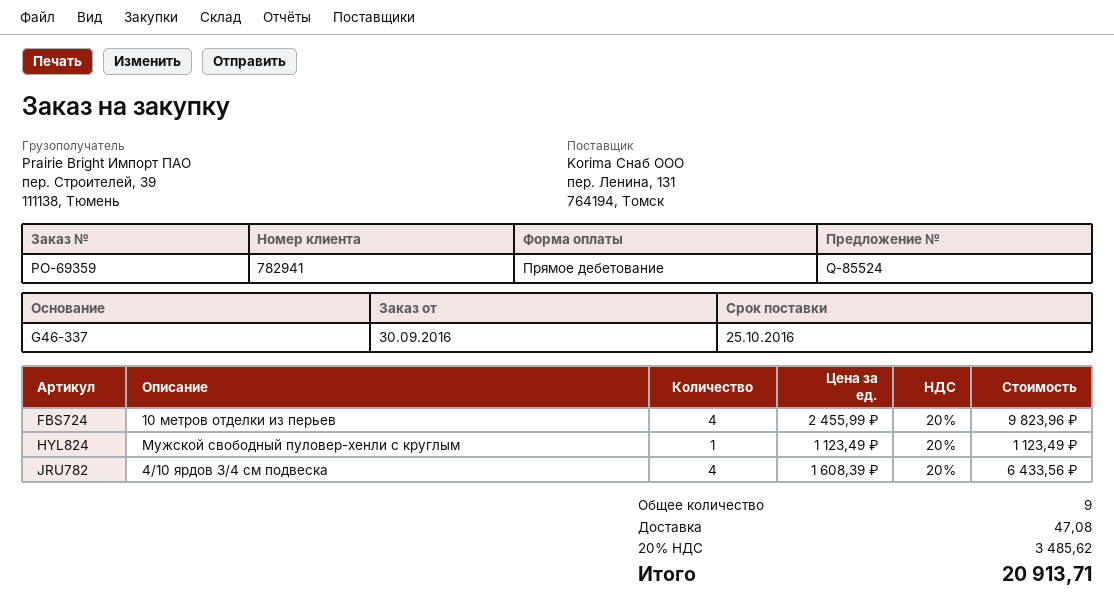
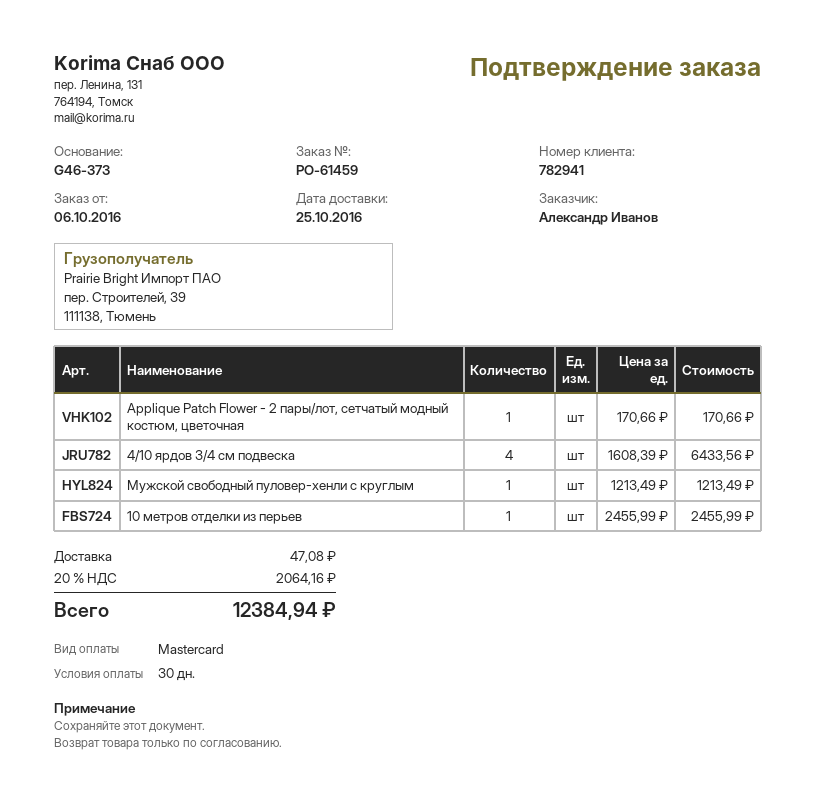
order number: PO-69359 -> PO-61459
order date: 2016-09-30 -> 2016-10-06
reference: G46-337 -> G46-373
payment method: direct debit -> Mastercard
10 метров отделки из перьев: 4 x 2455.99 = 9823.96 -> 1 x 2455.99 = 2455.99
Мужской свободный пуловер-хенли с круглым: 1 x 1123.49 = 1123.49 -> 1 x 1213.49 = 1213.49
Applique Patch Flower - 2 пары/лот, сетчатый модный костюм, цветочная: none -> 1 x 170.66 = 170.66
tax: 20% = 3485.62 -> 20% = 2064.16
total: 20913.71 -> 12384.94

